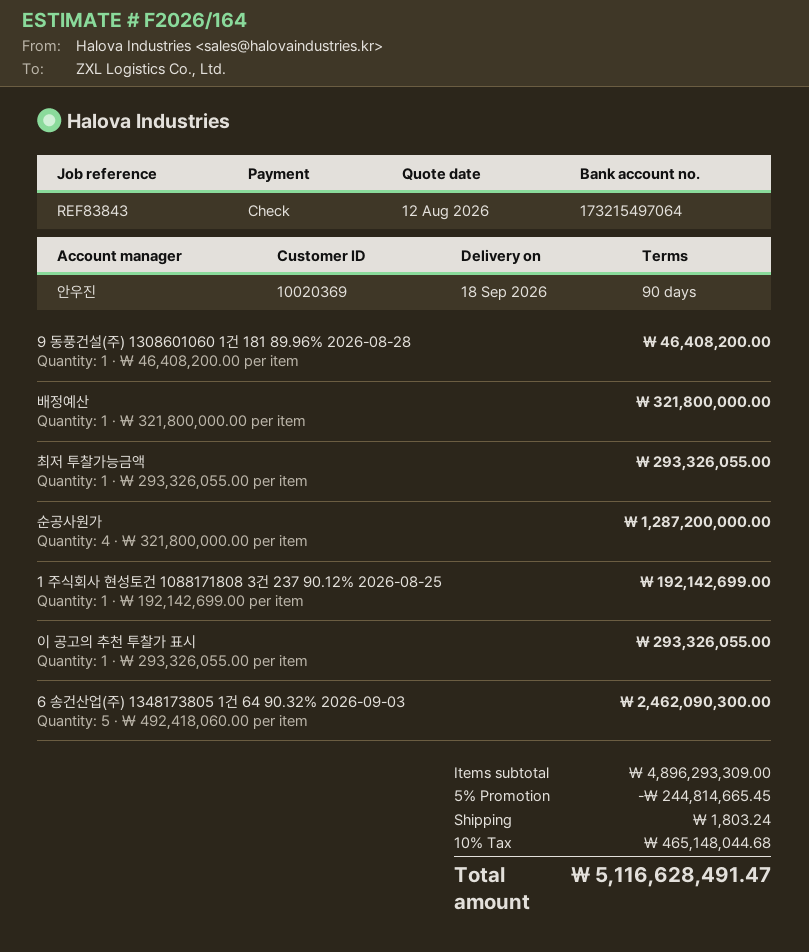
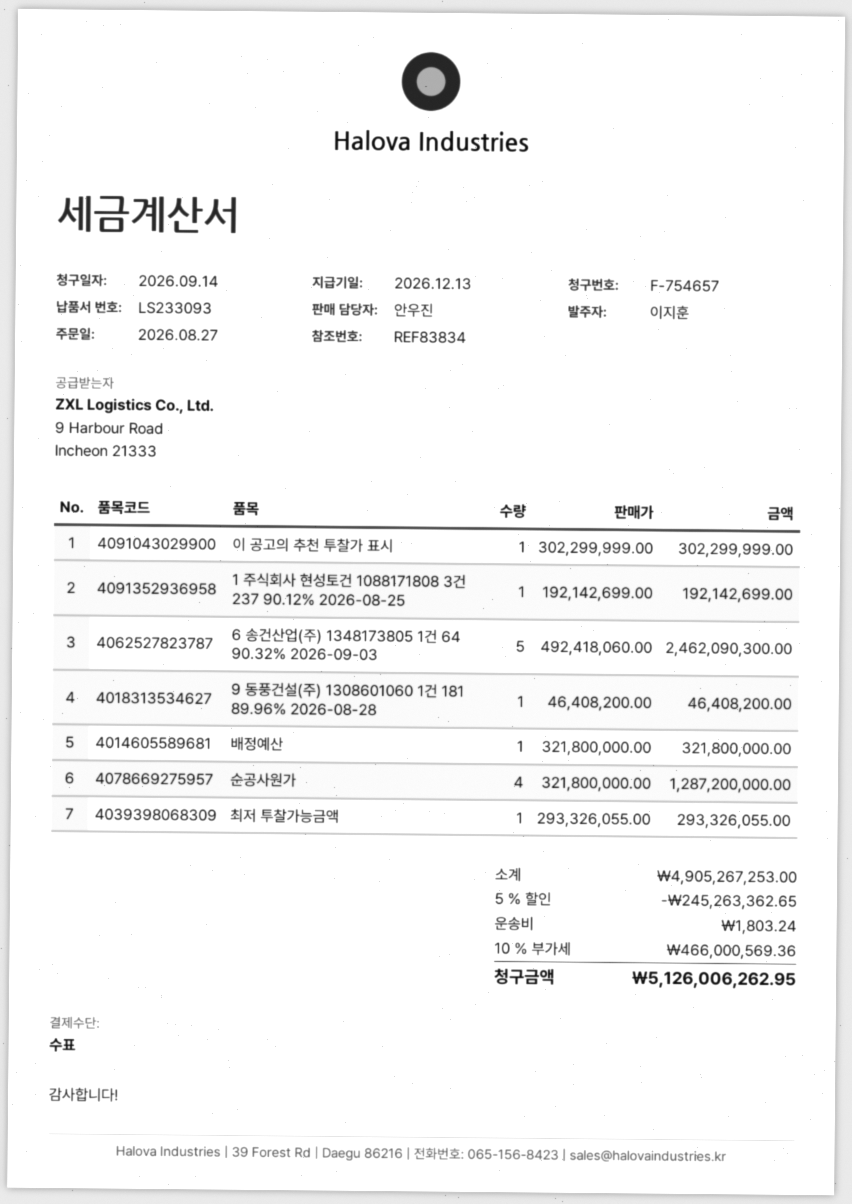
reference: REF83843 -> REF83834
이 공고의 추천 투찰가 표시: 1 x 293326055.00 = 293326055.00 -> 1 x 302299999.00 = 302299999.00
subtotal: 4896293309.00 -> 4905267253.00
discount: 5% = 244814665.45 -> 5% = 245263362.65
tax: 10% = 465148044.68 -> 10% = 466000569.36
total: 5116628491.47 -> 5126006262.95

